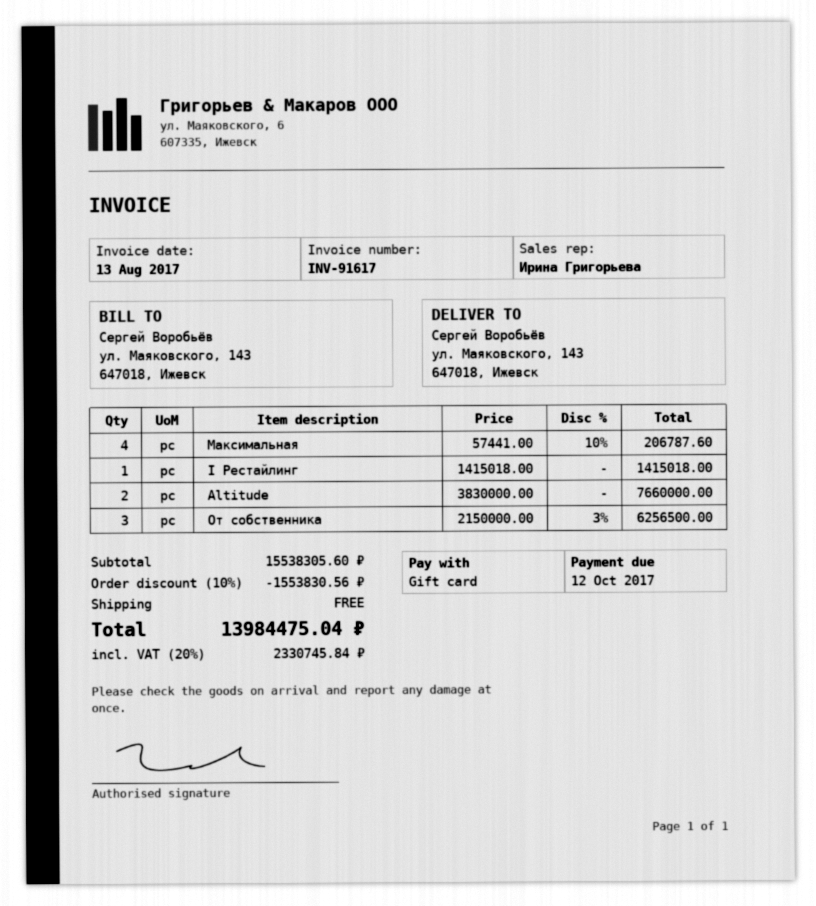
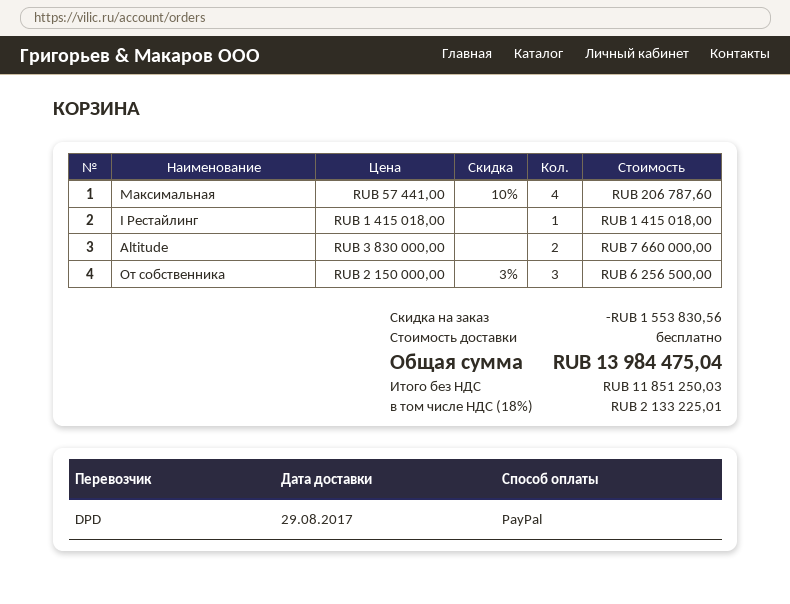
payment method: gift card -> PayPal
tax: 20% = 2330745.84 -> 18% = 2133225.01

